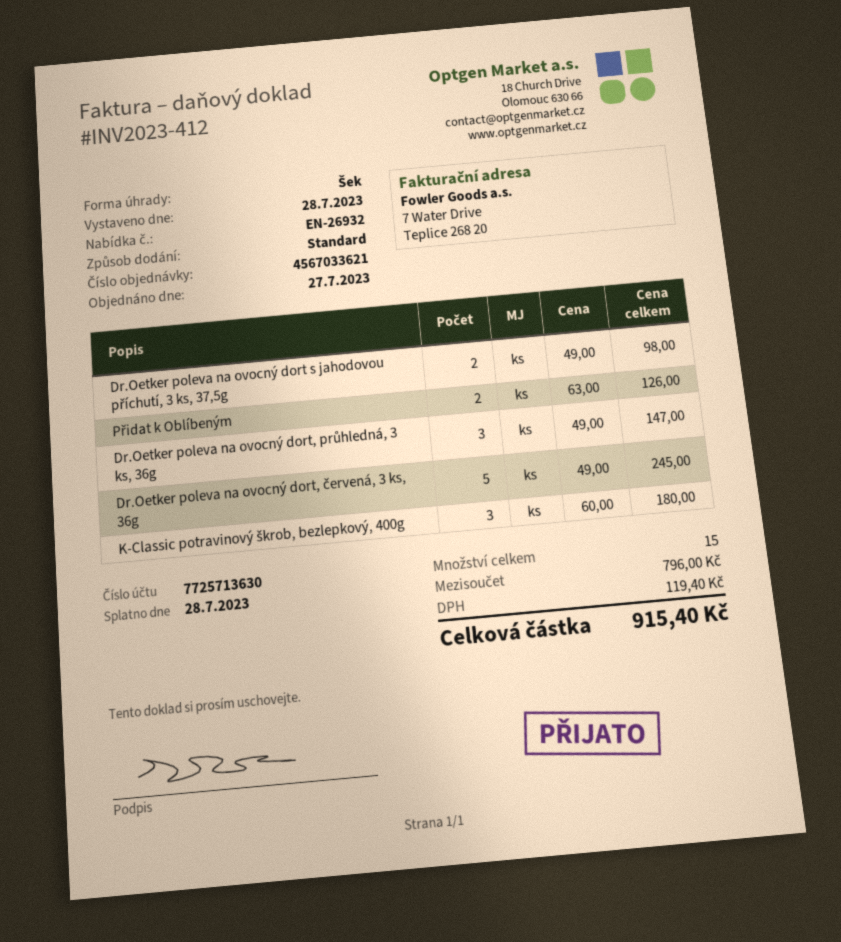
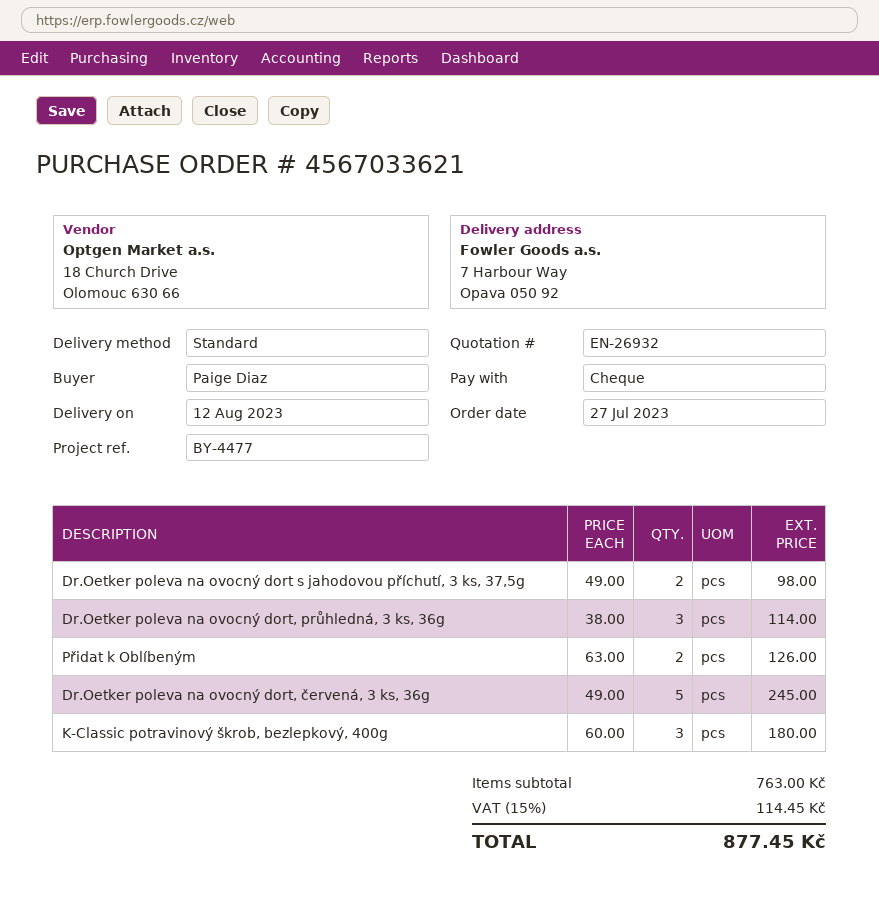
Dr.Oetker poleva na ovocný dort, průhledná, 3 ks, 36g: 3 x 49.00 = 147.00 -> 3 x 38.00 = 114.00
subtotal: 796.00 -> 763.00
tax: 119.40 -> 114.45
total: 915.40 -> 877.45

